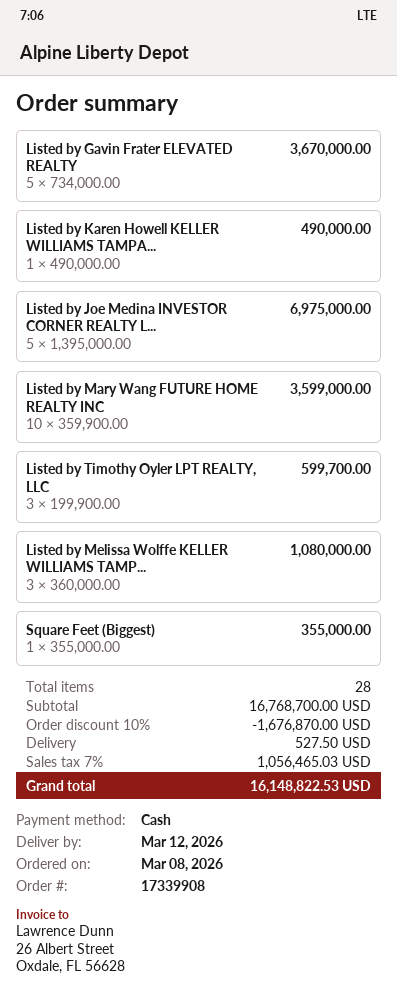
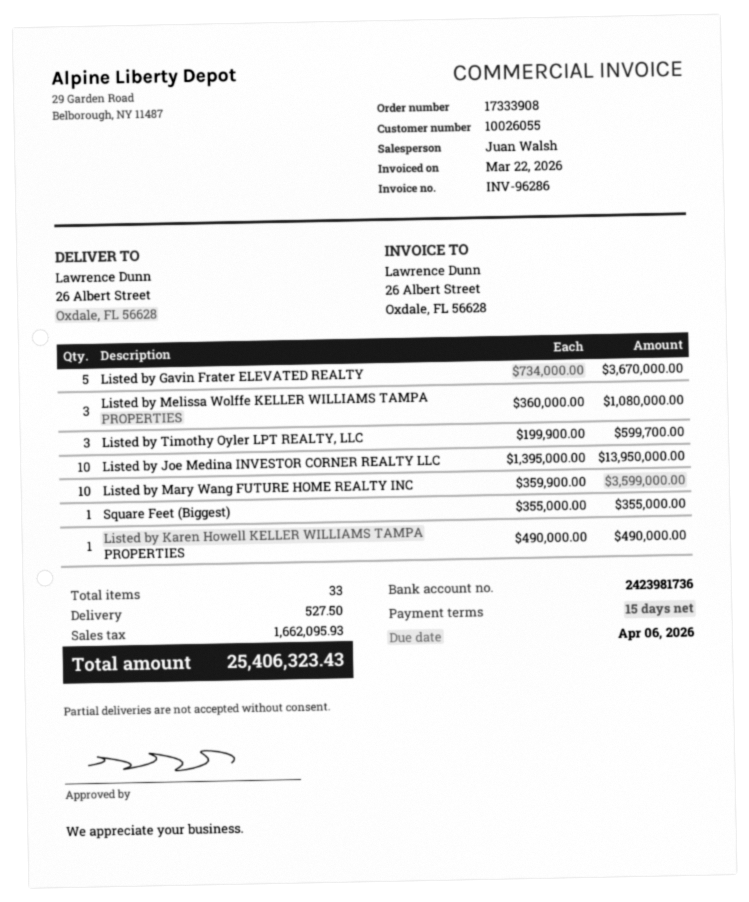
order number: 17339908 -> 17333908
Listed by Joe Medina INVESTOR CORNER REALTY L...: 5 x 1395000.00 = 6975000.00 -> 10 x 1395000.00 = 13950000.00
total quantity: 28 -> 33
discount: 10% = 1676870.00 -> none
tax: 1056465.03 -> 1662095.93
total: 16148822.53 -> 25406323.43

